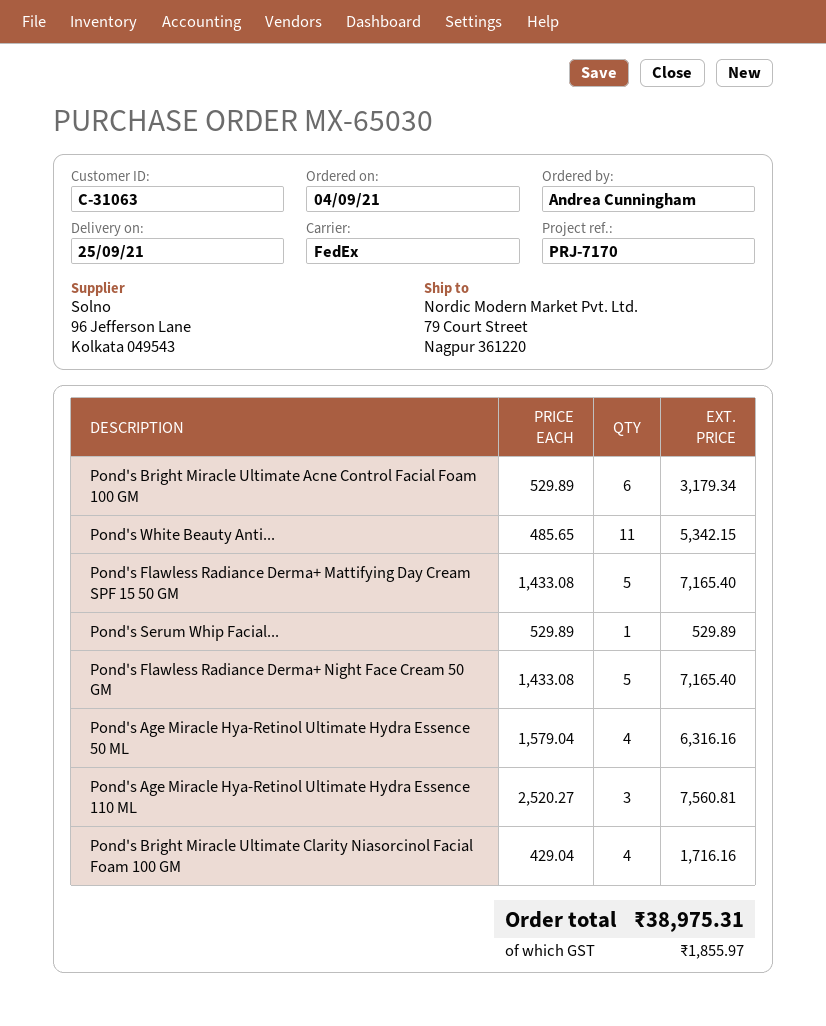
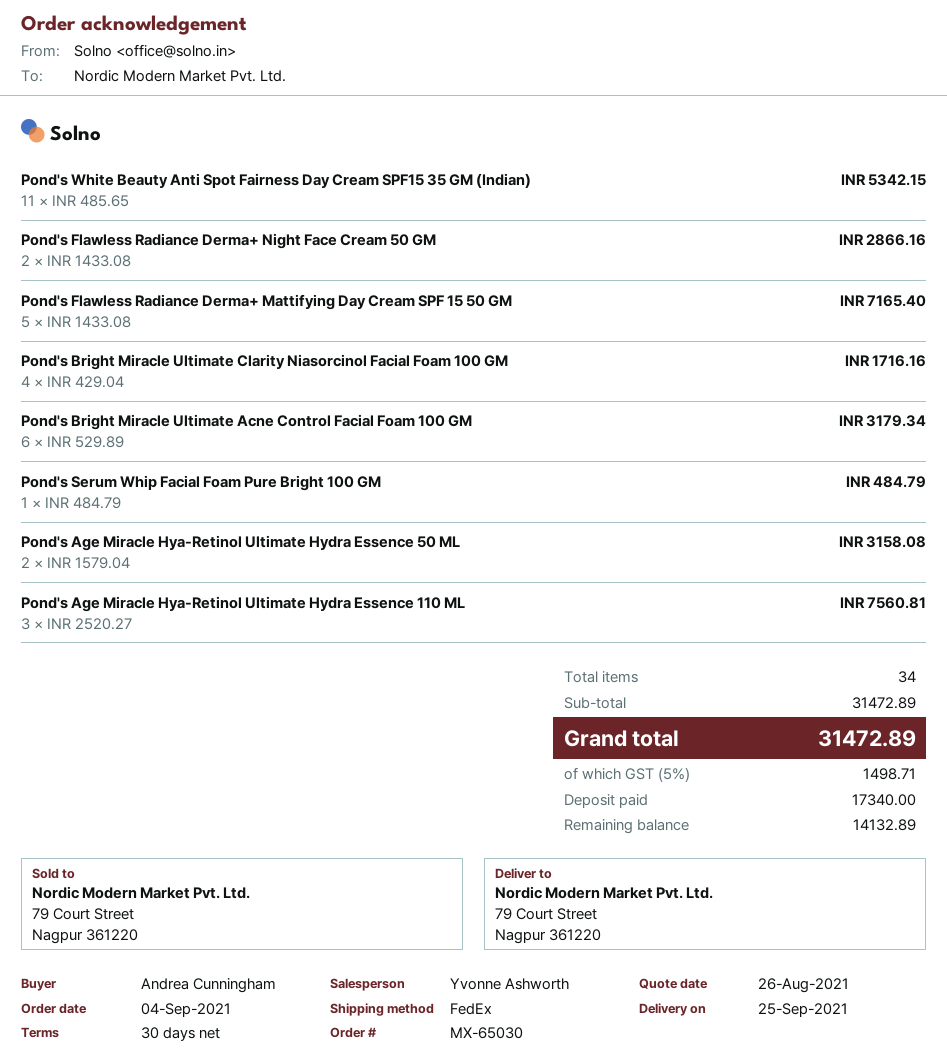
Pond's Serum Whip Facial...: 1 x 529.89 = 529.89 -> 1 x 484.79 = 484.79
Pond's Flawless Radiance Derma+ Night Face Cream 50 GM: 5 x 1433.08 = 7165.40 -> 2 x 1433.08 = 2866.16
Pond's Age Miracle Hya-Retinol Ultimate Hydra Essence 50 ML: 4 x 1579.04 = 6316.16 -> 2 x 1579.04 = 3158.08
tax: 1855.97 -> 1498.71
total: 38975.31 -> 31472.89

